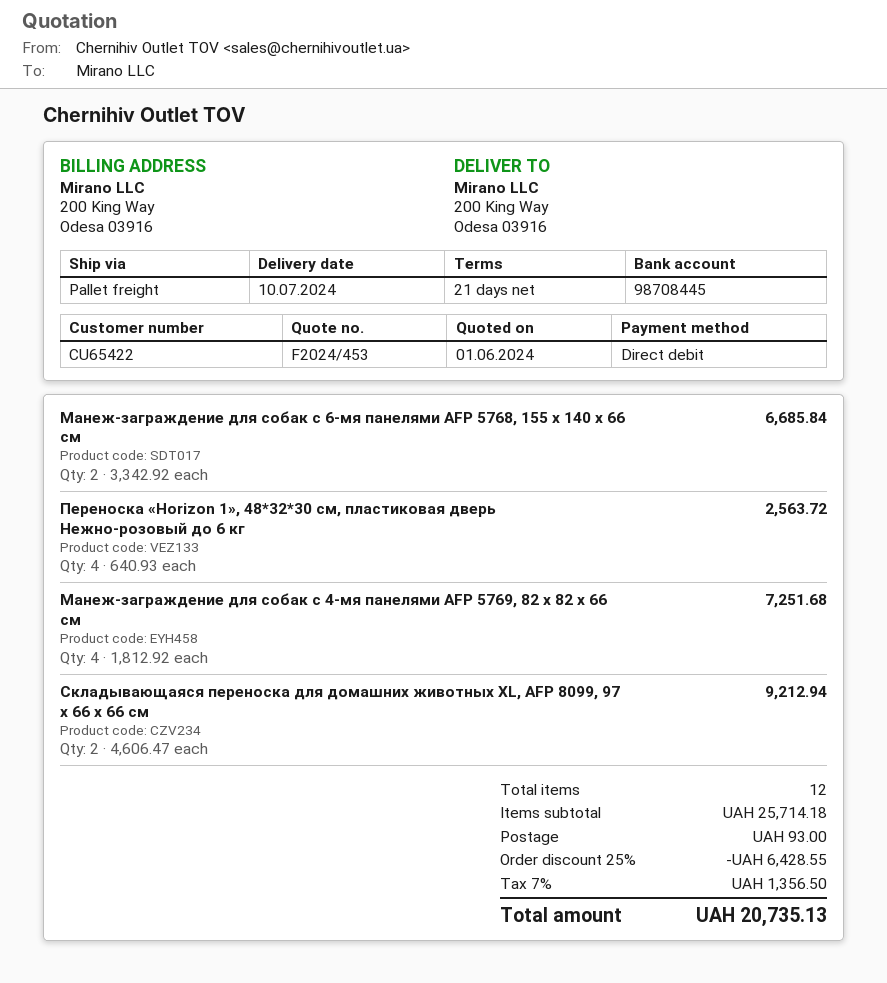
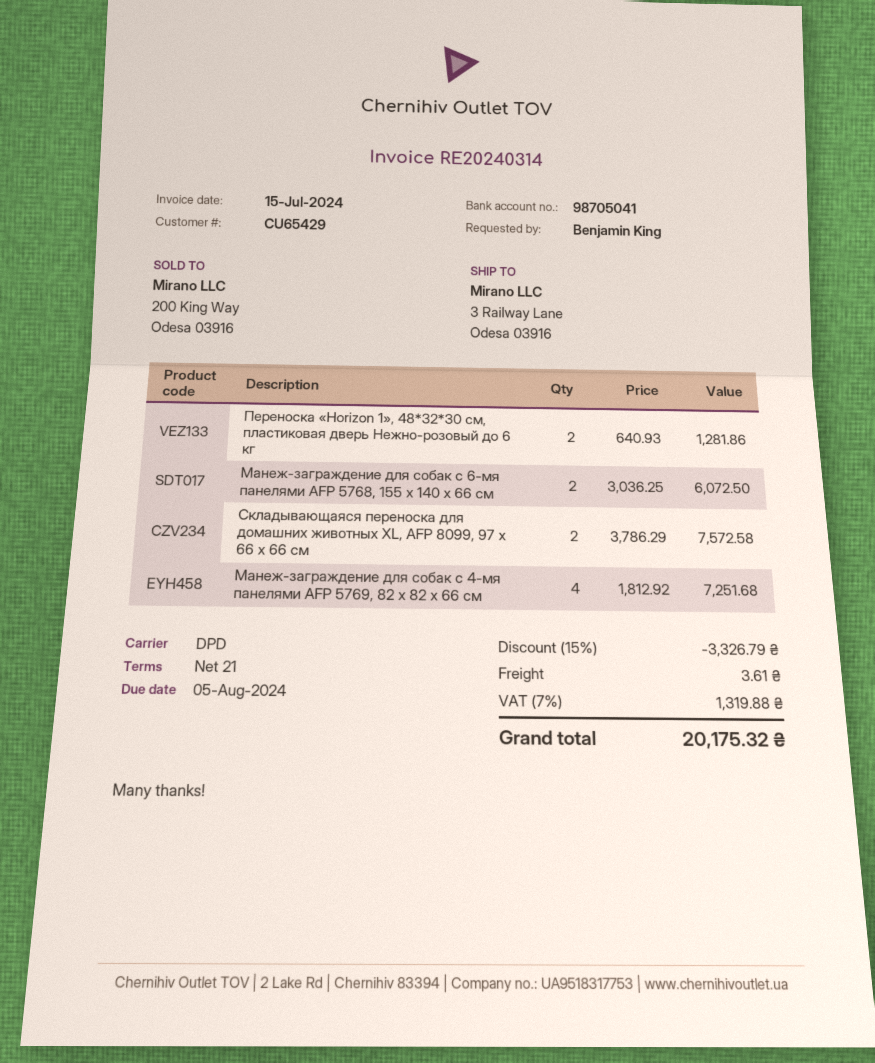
customer number: CU65422 -> CU65429
bank account: 98708445 -> 98705041
shipping method: pallet freight -> DPD
ship to: 200 King Way, Odesa 03916 -> 3 Railway Lane, Odesa 03916
Манеж-заграждение для собак с 6-мя панелями AFP 5768, 155 x 140 x 66 см: 2 x 3342.92 = 6685.84 -> 2 x 3036.25 = 6072.50
Переноска «Horizon 1», 48*32*30 см, пластиковая дверь Нежно-розовый до 6 кг: 4 x 640.93 = 2563.72 -> 2 x 640.93 = 1281.86
Складывающаяся переноска для домашних животных XL, AFP 8099, 97 x 66 x 66 см: 2 x 4606.47 = 9212.94 -> 2 x 3786.29 = 7572.58
discount: 25% = 6428.55 -> 15% = 3326.79
shipping: 93.00 -> 3.61
tax: 7% = 1356.50 -> 7% = 1319.88
total: 20735.13 -> 20175.32

